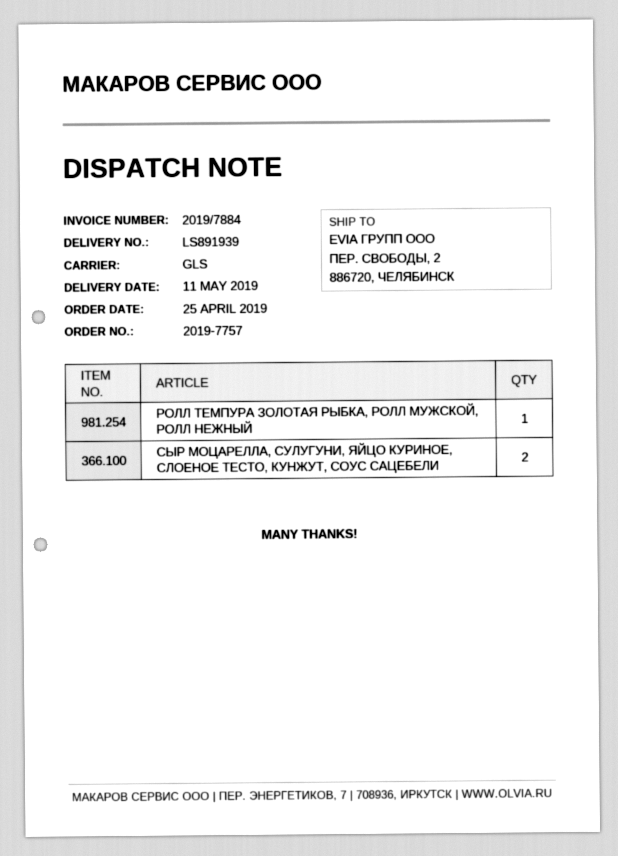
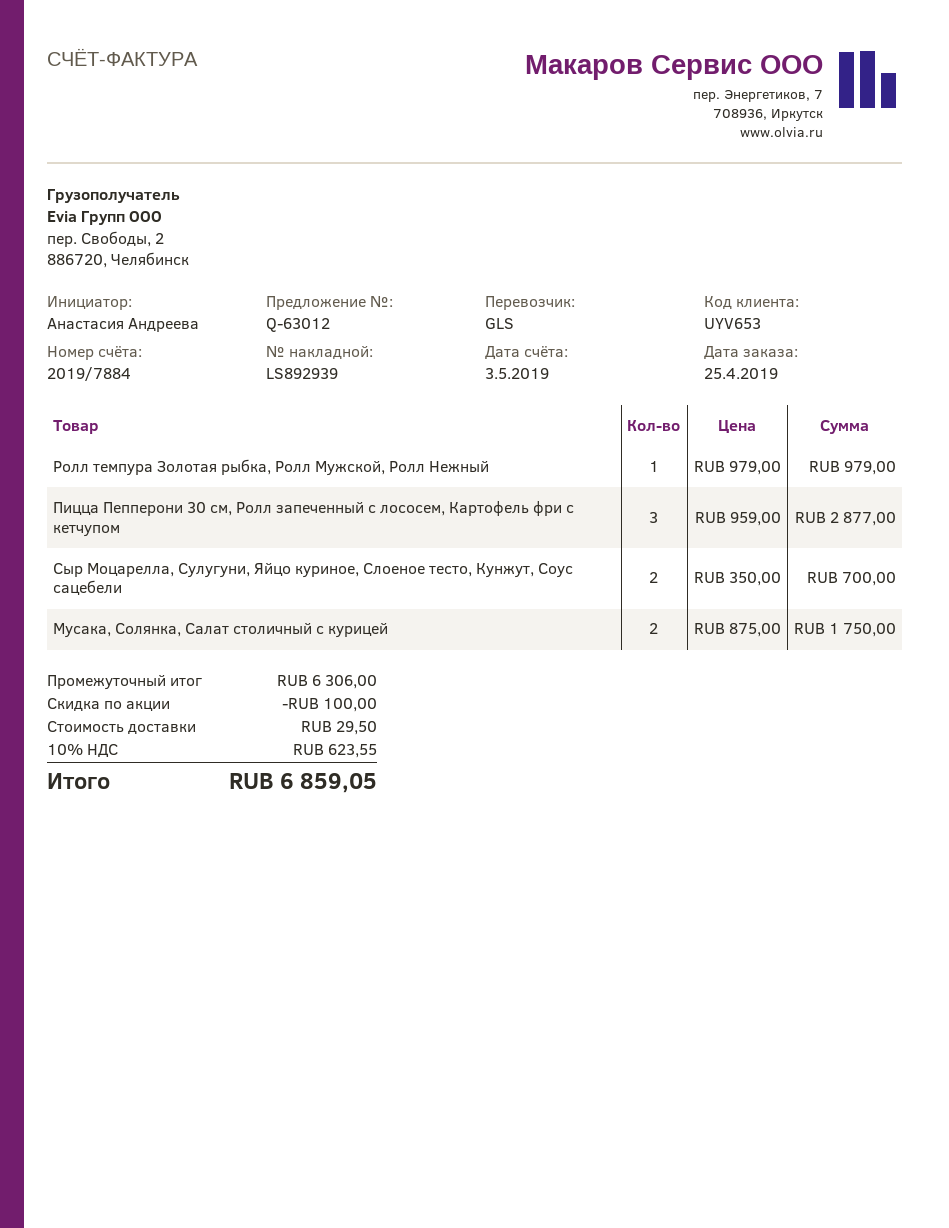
delivery note number: LS891939 -> LS892939
Пицца Пепперони 30 см, Ролл запеченный с лососем, Картофель фри с кетчупом: none -> 3
Мусака, Солянка, Салат столичный с курицей: none -> 2

